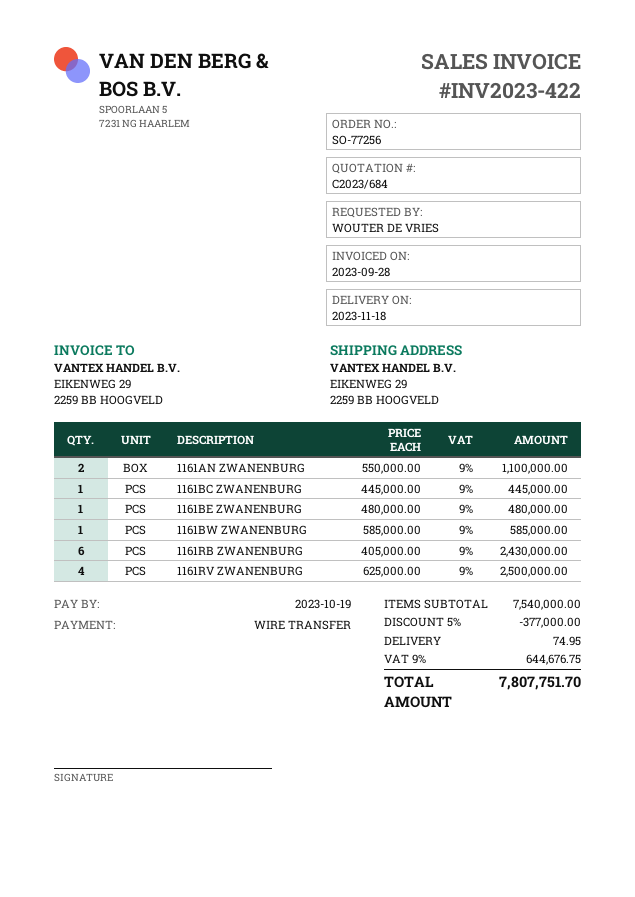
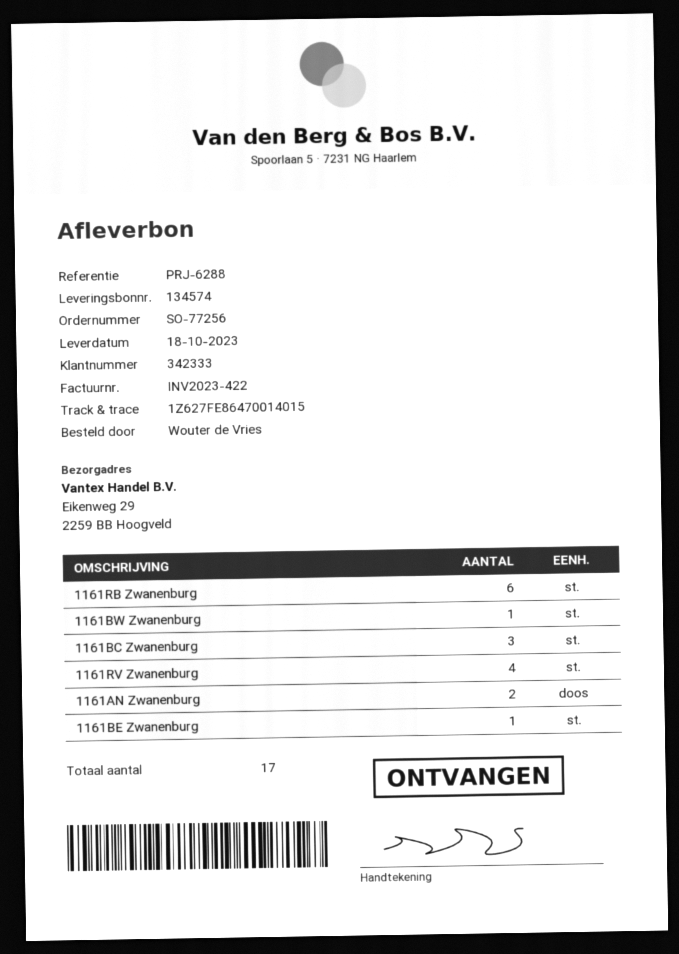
delivery date: 2023-11-18 -> 2023-10-18
1161BC ZWANENBURG: 1 -> 3

